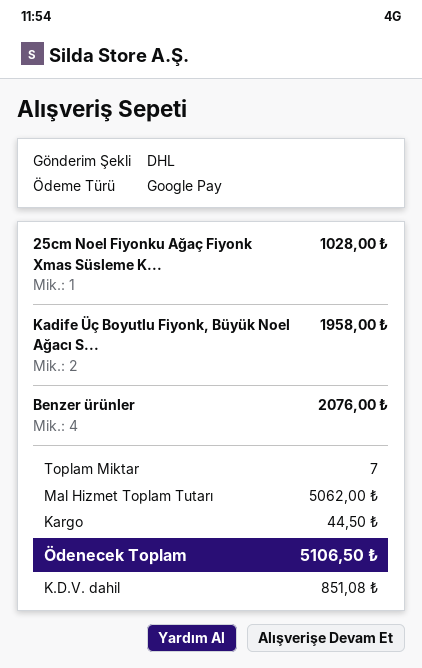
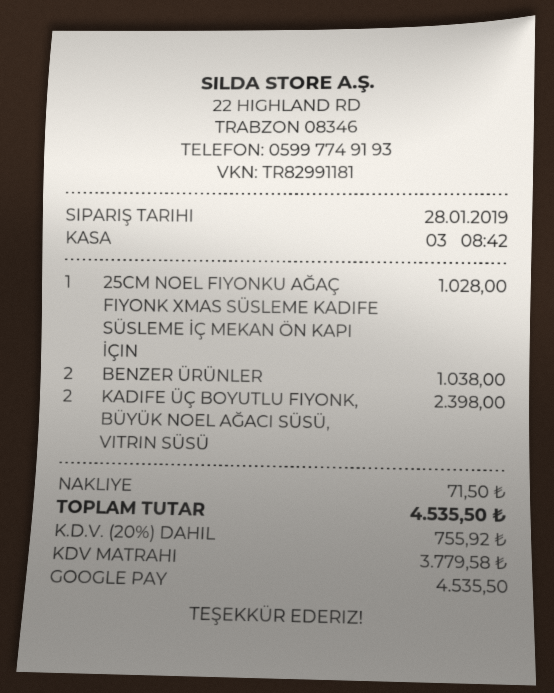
Kadife Üç Boyutlu Fiyonk, Büyük Noel Ağacı S...: 2 for 1958.00 -> 2 for 2398.00
Benzer ürünler: 4 for 2076.00 -> 2 for 1038.00
shipping: 44.50 -> 71.50
tax: 851.08 -> 755.92
total: 5106.50 -> 4535.50

